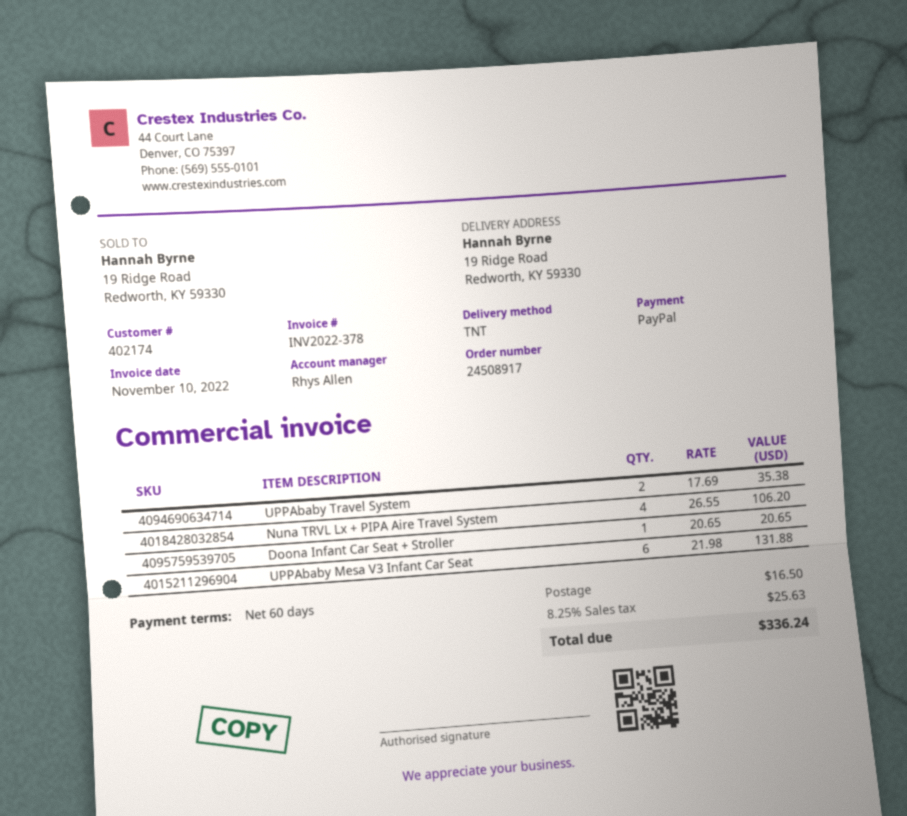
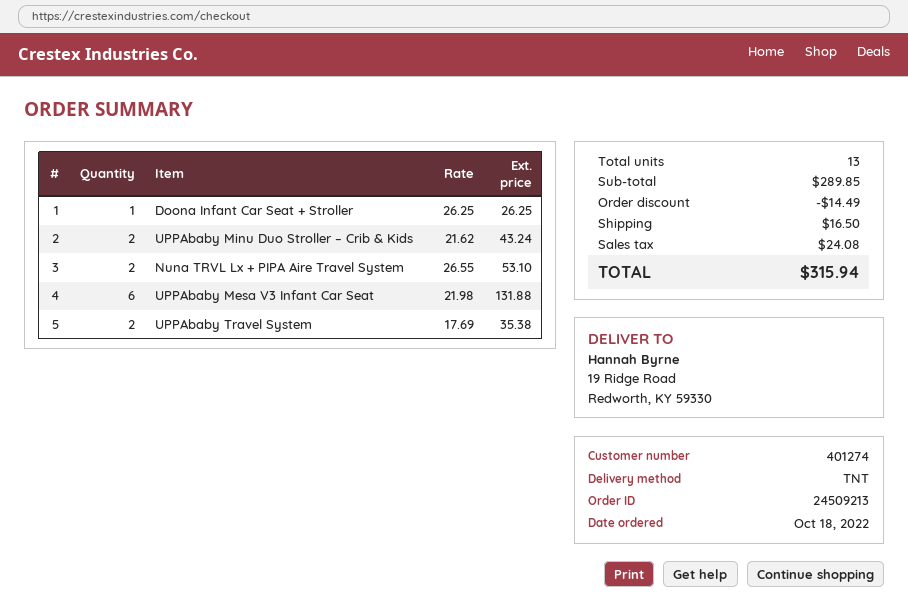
order number: 24508917 -> 24509213
customer number: 402174 -> 401274
Nuna TRVL Lx + PIPA Aire Travel System: 4 x 26.55 = 106.20 -> 2 x 26.55 = 53.10
Doona Infant Car Seat + Stroller: 1 x 20.65 = 20.65 -> 1 x 26.25 = 26.25
UPPAbaby Minu Duo Stroller – Crib & Kids: none -> 2 x 21.62 = 43.24
discount: none -> 14.49
tax: 25.63 -> 24.08
total: 336.24 -> 315.94

